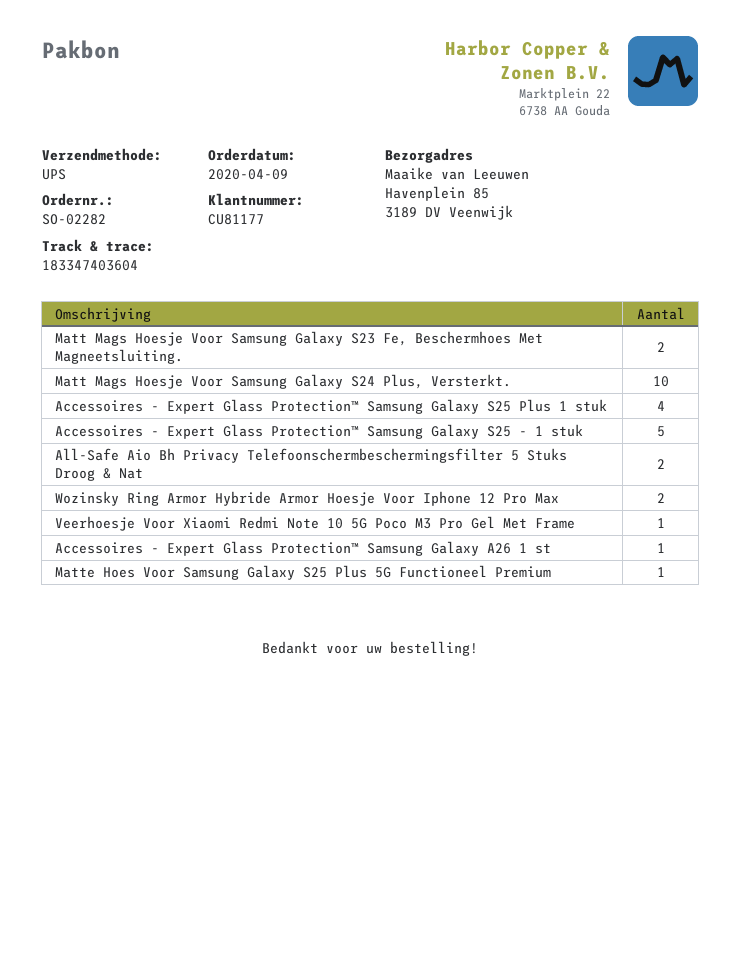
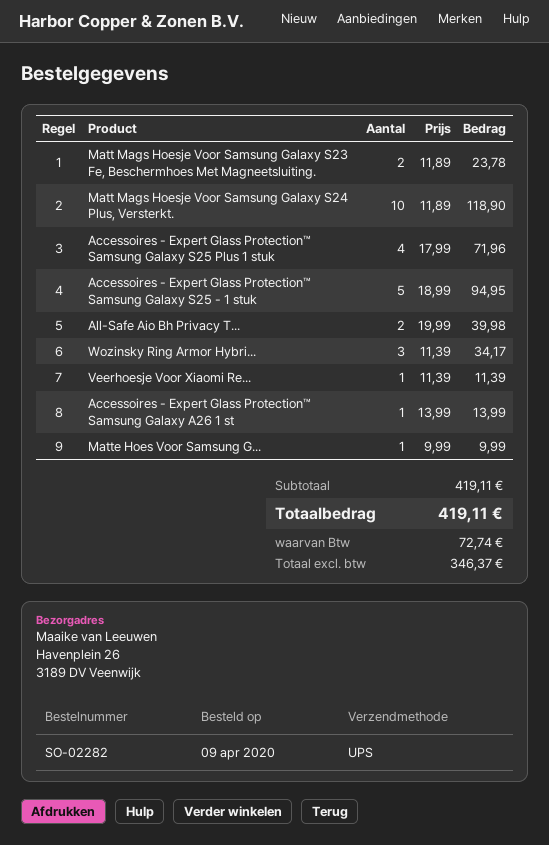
ship to: Havenplein 85, 3189 DV Veenwijk -> Havenplein 26, 3189 DV Veenwijk
Wozinsky Ring Armor Hybride Armor Hoesje Voor Iphone 12 Pro Max: 2 -> 3

